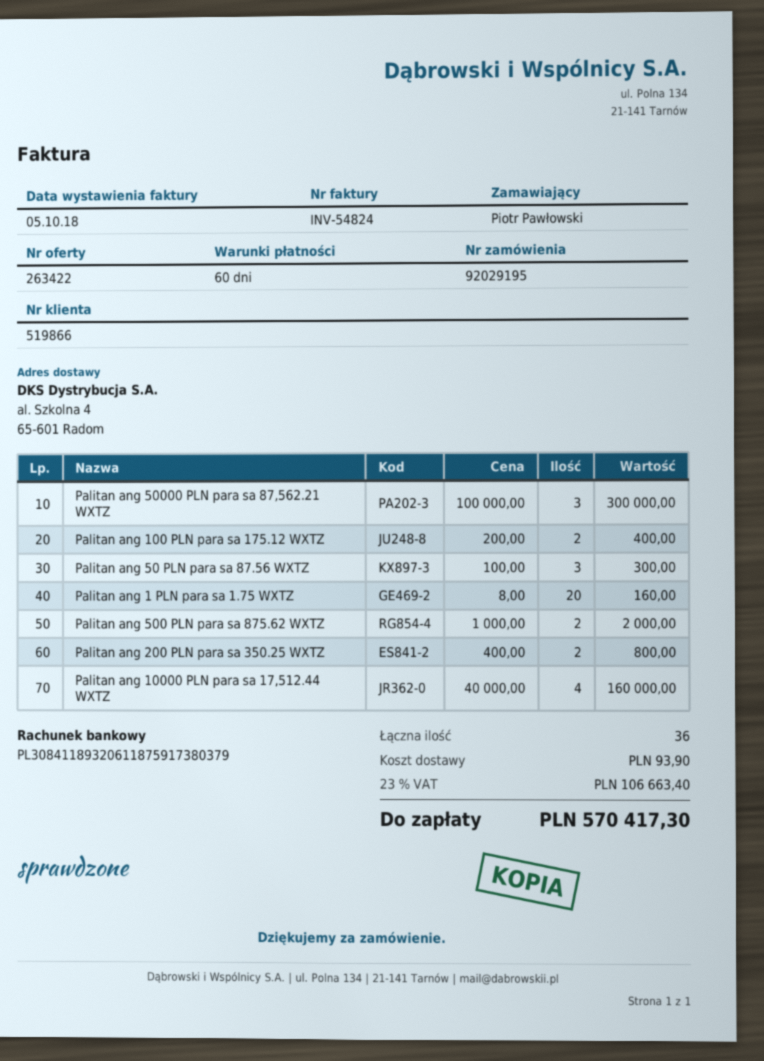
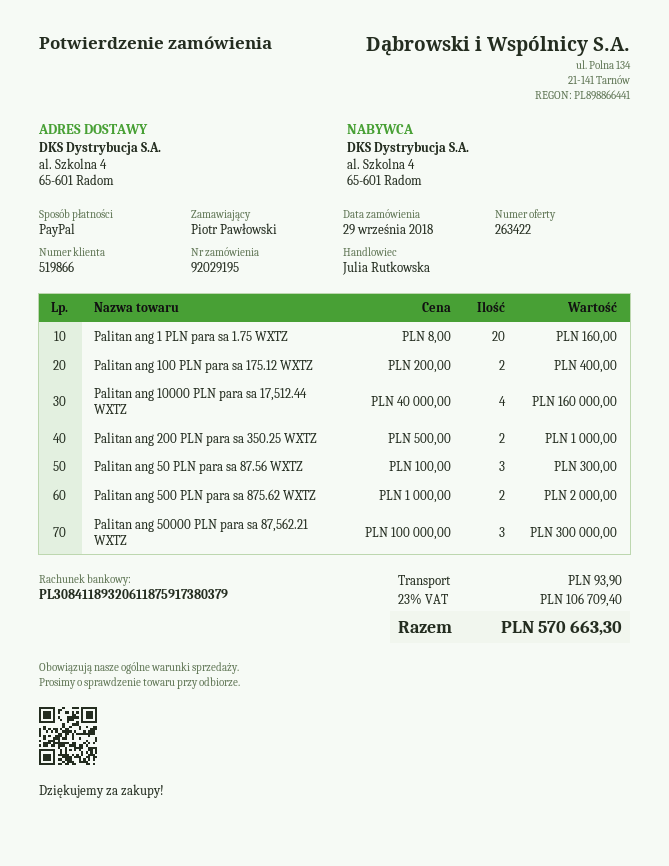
Palitan ang 200 PLN para sa 350.25 WXTZ: 2 x 400.00 = 800.00 -> 2 x 500.00 = 1000.00
tax: 23% = 106663.40 -> 23% = 106709.40
total: 570417.30 -> 570663.30

